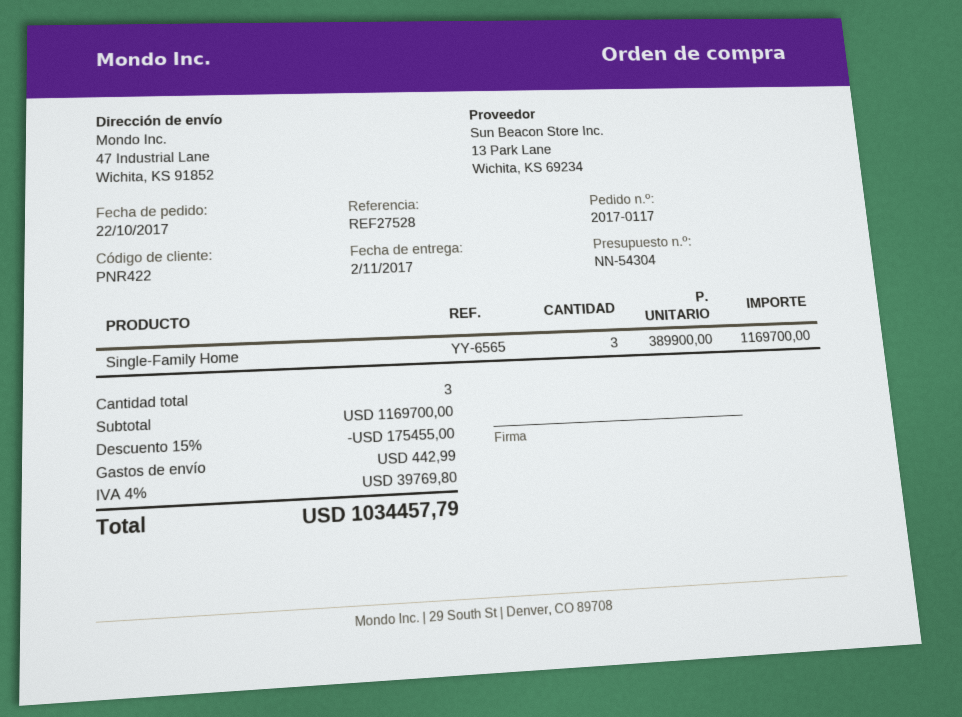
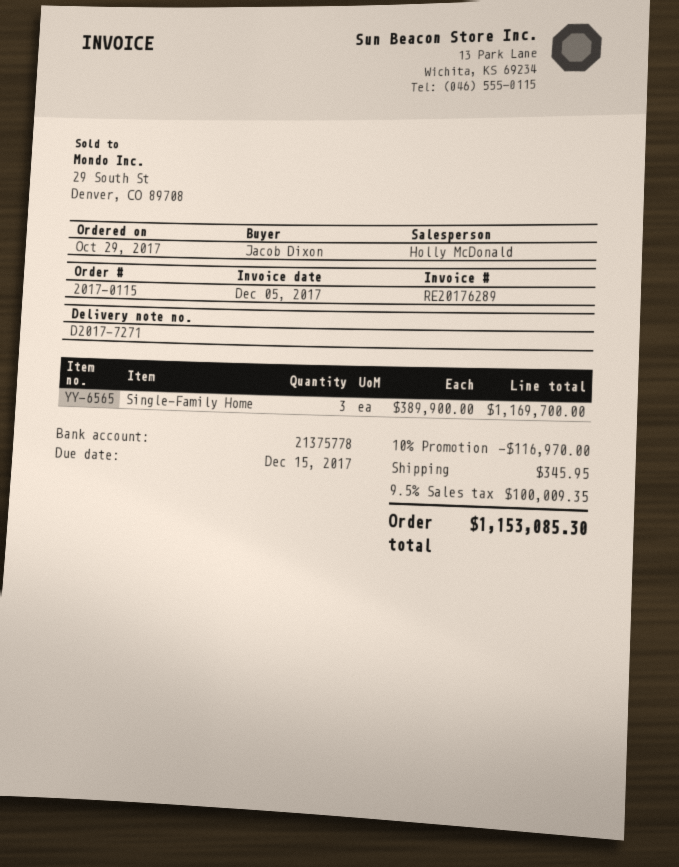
order number: 2017-0117 -> 2017-0115
order date: 2017-10-22 -> 2017-10-29
discount: 15% = 175455.00 -> 10% = 116970.00
shipping: 442.99 -> 345.95
tax: 4% = 39769.80 -> 9.5% = 100009.35
total: 1034457.79 -> 1153085.30

